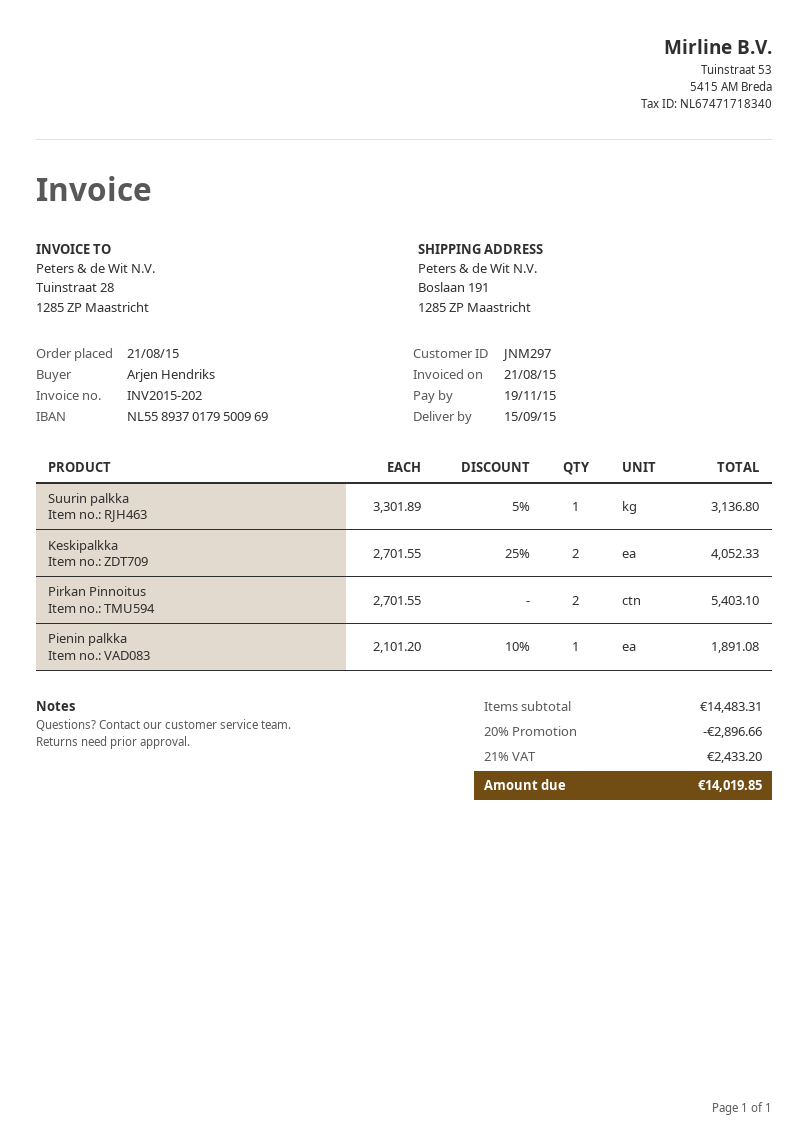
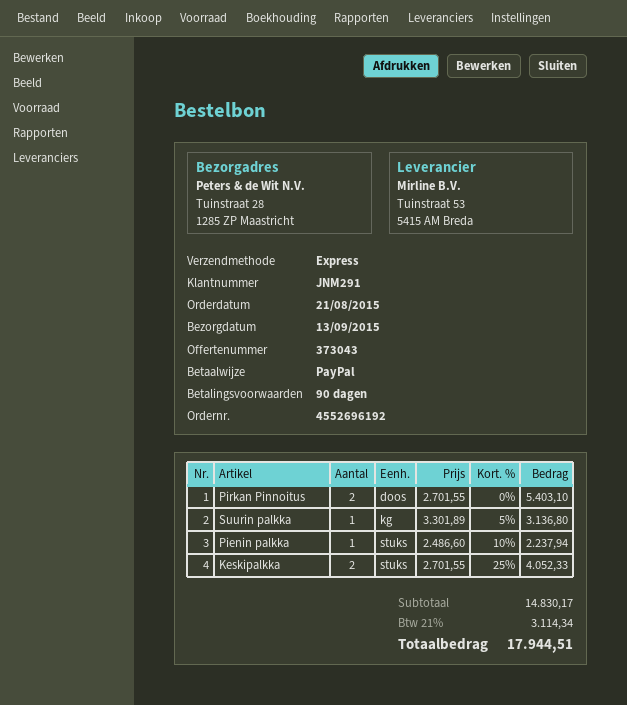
delivery date: 2015-09-15 -> 2015-09-13
customer number: JNM297 -> JNM291
ship to: Boslaan 191, 1285 ZP Maastricht -> Tuinstraat 28, 1285 ZP Maastricht
Pienin palkka: 1 x 2101.20 - 10% = 1891.08 -> 1 x 2486.60 - 10% = 2237.94
subtotal: 14483.31 -> 14830.17
discount: 20% = 2896.66 -> none
tax: 21% = 2433.20 -> 21% = 3114.34
total: 14019.85 -> 17944.51

